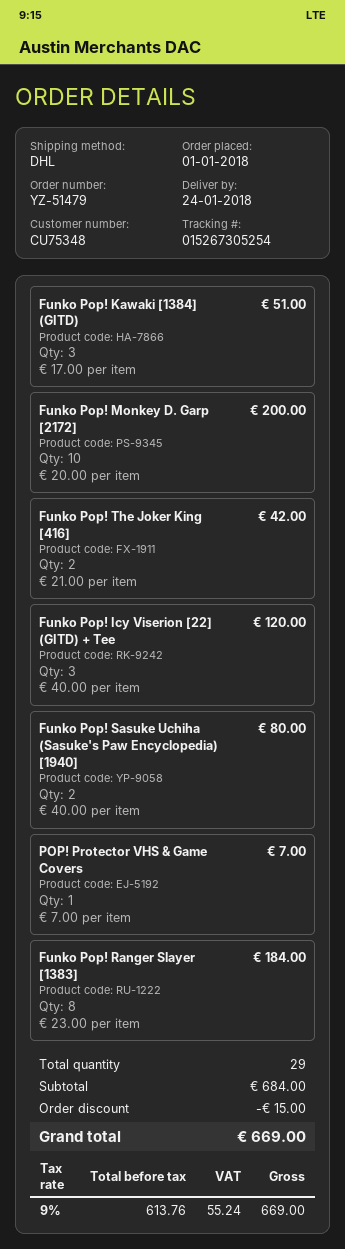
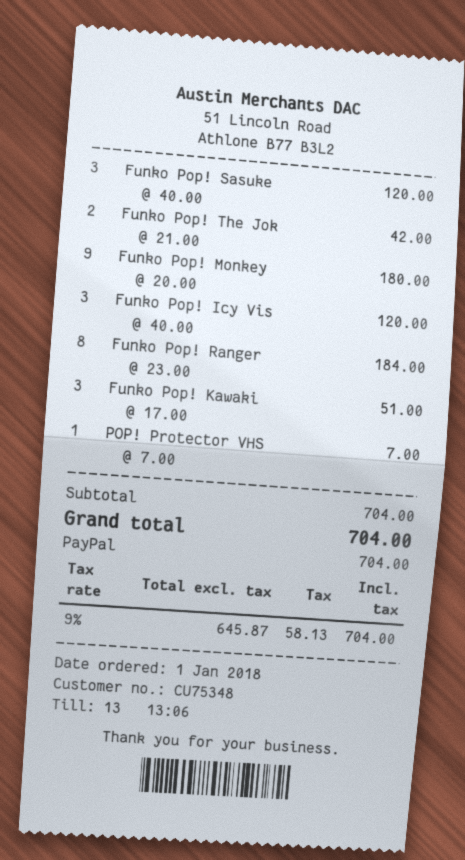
Funko Pop! Monkey D. Garp [2172]: 10 x 20.00 = 200.00 -> 9 x 20.00 = 180.00
Funko Pop! Sasuke Uchiha (Sasuke's Paw Encyclopedia) [1940]: 2 x 40.00 = 80.00 -> 3 x 40.00 = 120.00
subtotal: 684.00 -> 704.00
discount: 15.00 -> none
net: 613.76 -> 645.87
tax: 9% = 55.24 -> 9% = 58.13
total: 669.00 -> 704.00

